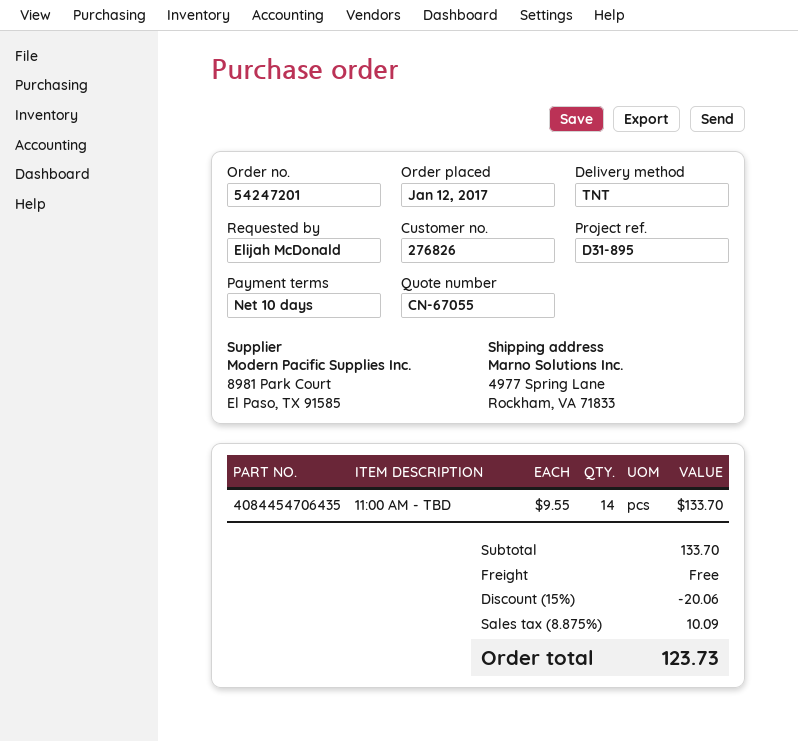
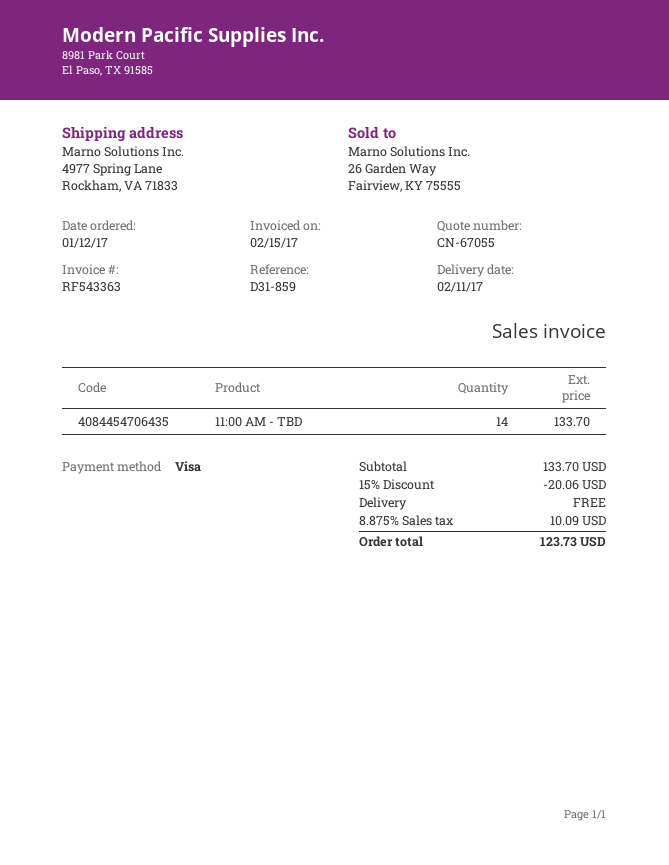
reference: D31-895 -> D31-859

